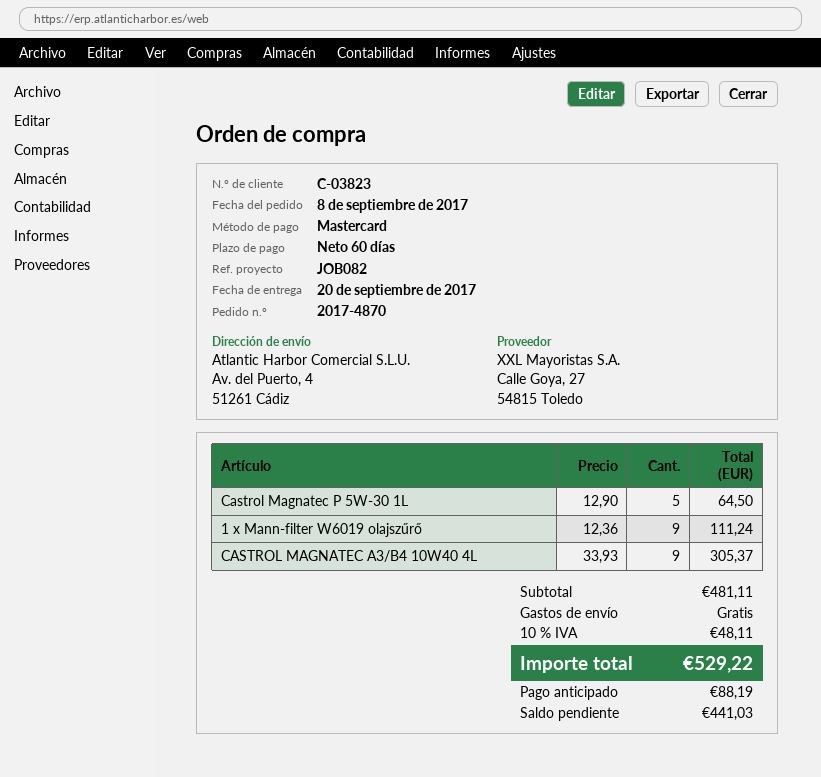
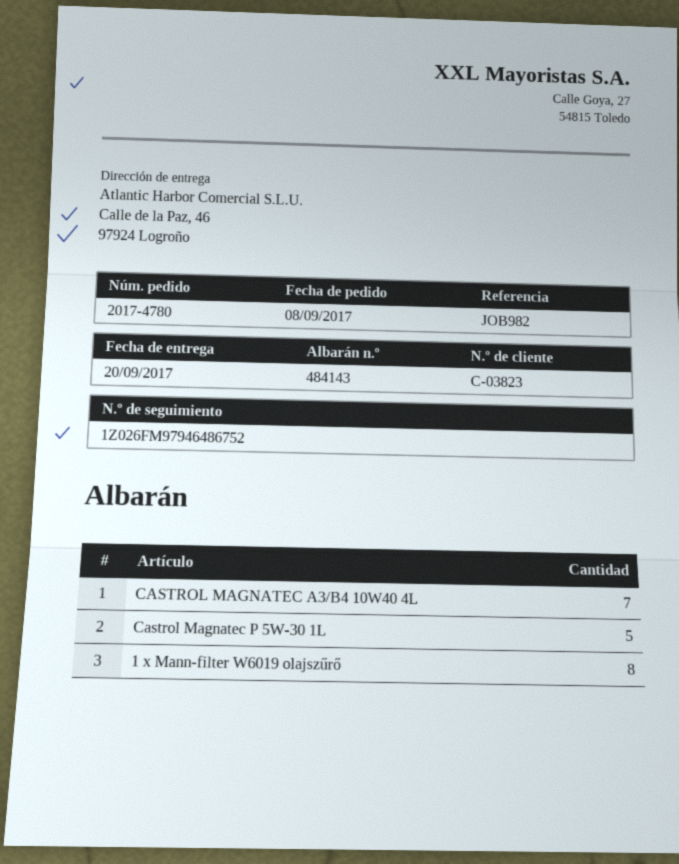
order number: 2017-4870 -> 2017-4780
reference: JOB082 -> JOB982
ship to: Av. del Puerto, 4, 51261 Cádiz -> Calle de la Paz, 46, 97924 Logroño
1 x Mann-filter W6019 olajszűrő: 9 -> 8
CASTROL MAGNATEC A3/B4 10W40 4L: 9 -> 7

